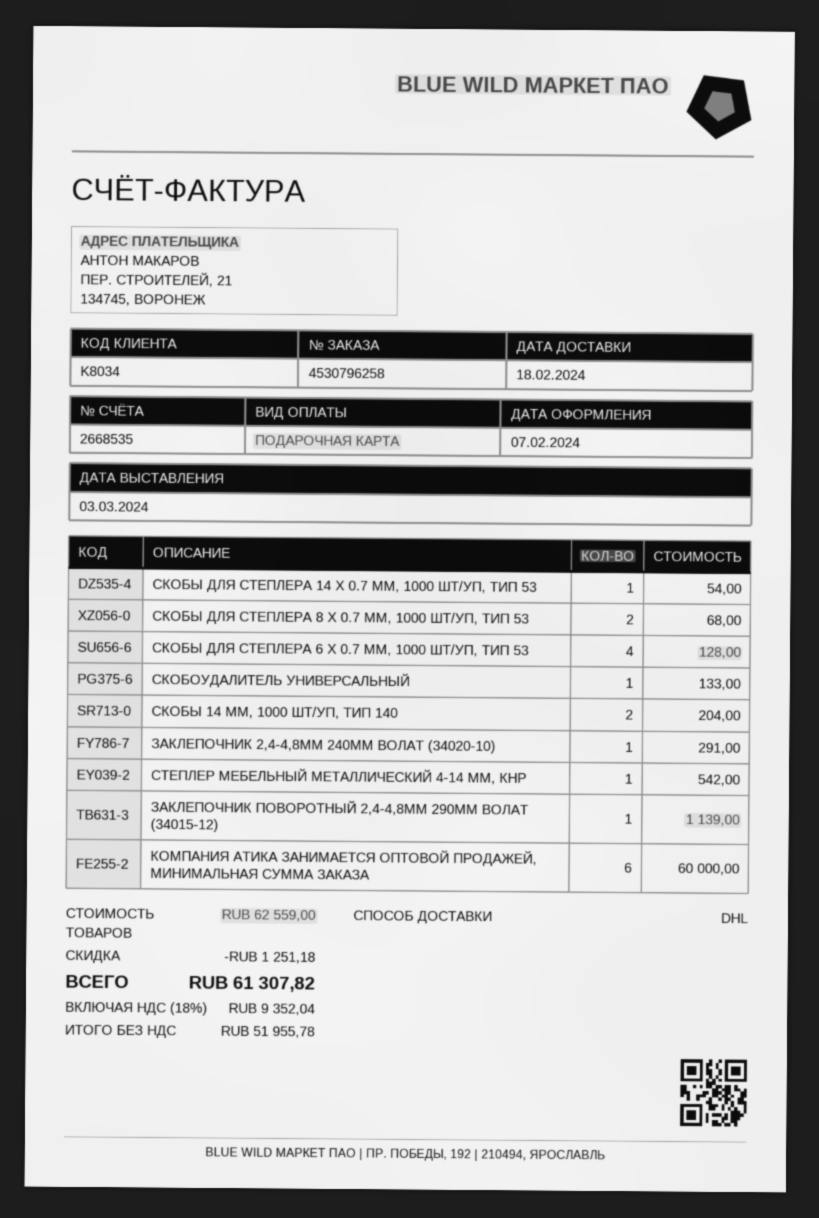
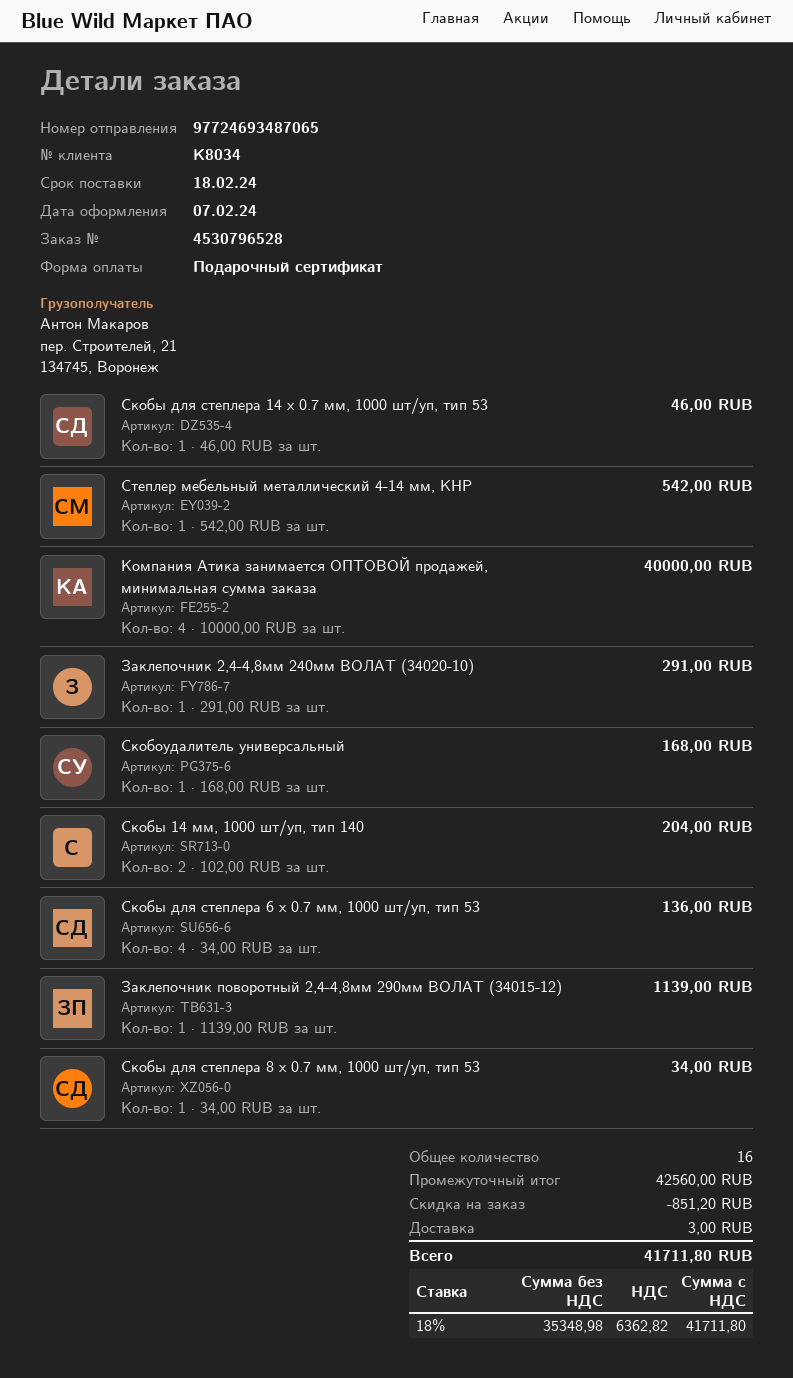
order number: 4530796258 -> 4530796528
СКОБЫ ДЛЯ СТЕПЛЕРА 14 Х 0.7 ММ, 1000 ШТ/УП, ТИП 53: 1 for 54.00 -> 1 for 46.00
СКОБЫ ДЛЯ СТЕПЛЕРА 8 Х 0.7 ММ, 1000 ШТ/УП, ТИП 53: 2 for 68.00 -> 1 for 34.00
СКОБЫ ДЛЯ СТЕПЛЕРА 6 Х 0.7 ММ, 1000 ШТ/УП, ТИП 53: 4 for 128.00 -> 4 for 136.00
СКОБОУДАЛИТЕЛЬ УНИВЕРСАЛЬНЫЙ: 1 for 133.00 -> 1 for 168.00
КОМПАНИЯ АТИКА ЗАНИМАЕТСЯ ОПТОВОЙ ПРОДАЖЕЙ, МИНИМАЛЬНАЯ СУММА ЗАКАЗА: 6 for 60000.00 -> 4 for 40000.00
subtotal: 62559.00 -> 42560.00
discount: 1251.18 -> 851.20
shipping: none -> 3.00
net: 51955.78 -> 35348.98
tax: 18% = 9352.04 -> 18% = 6362.82
total: 61307.82 -> 41711.80

